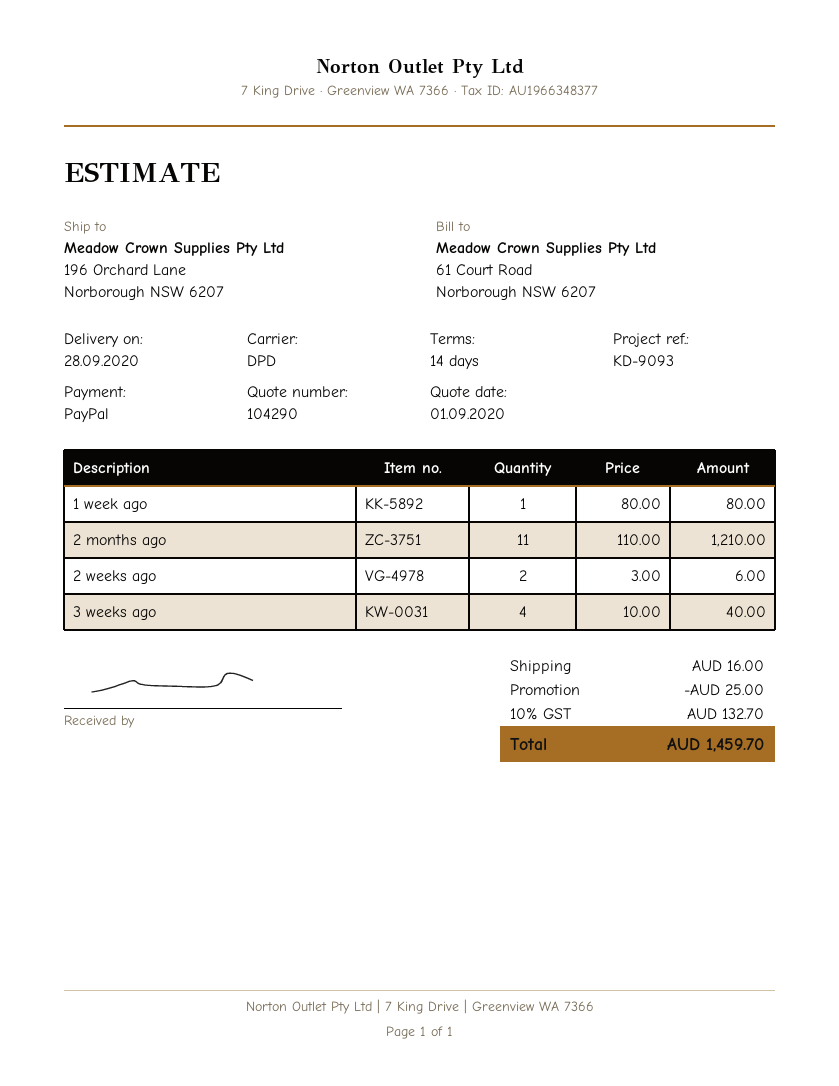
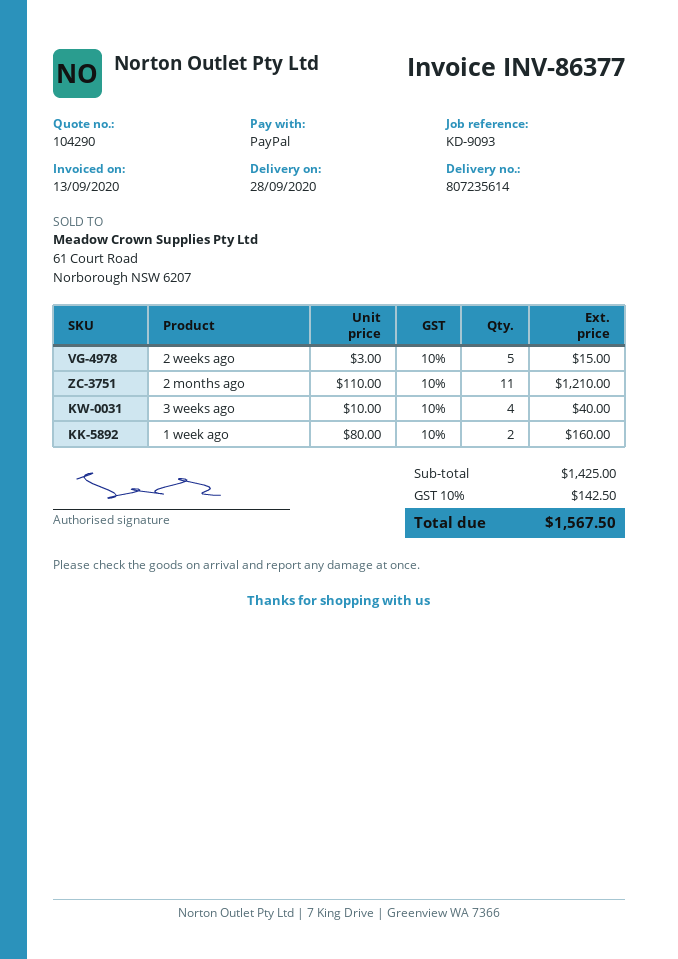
1 week ago: 1 x 80.00 = 80.00 -> 2 x 80.00 = 160.00
2 weeks ago: 2 x 3.00 = 6.00 -> 5 x 3.00 = 15.00
discount: 25.00 -> none
shipping: 16.00 -> none
tax: 10% = 132.70 -> 10% = 142.50
total: 1459.70 -> 1567.50

